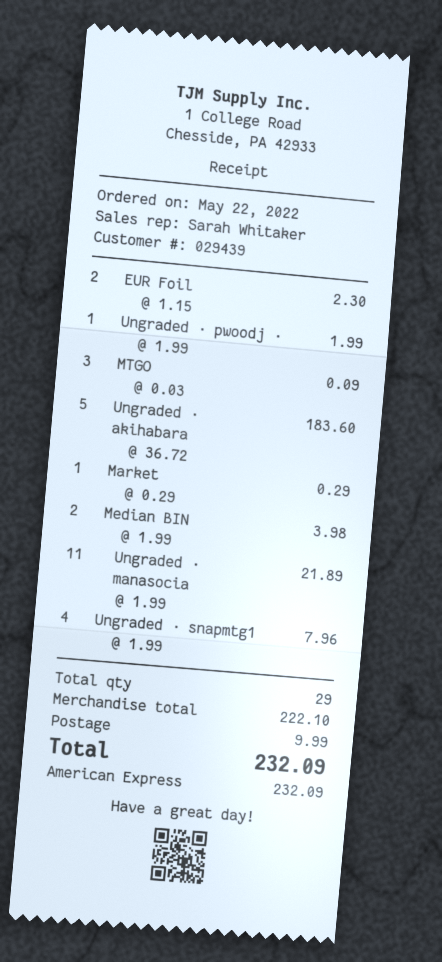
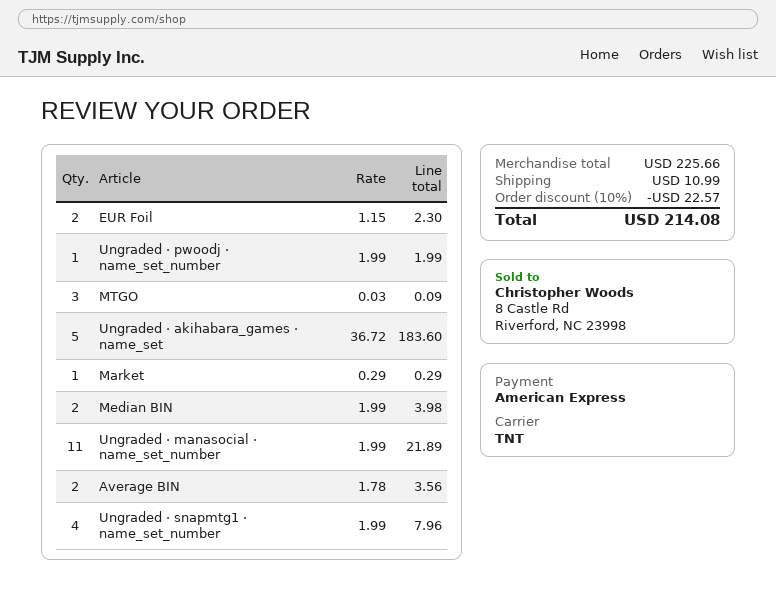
Average BIN: none -> 2 x 1.78 = 3.56
subtotal: 222.10 -> 225.66
discount: none -> 10% = 22.57
shipping: 9.99 -> 10.99
total: 232.09 -> 214.08

